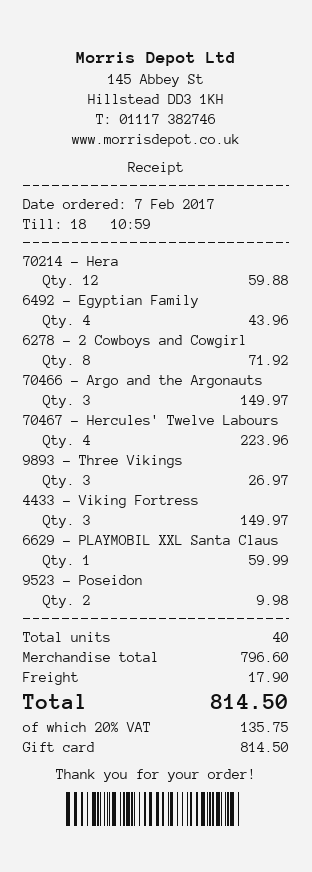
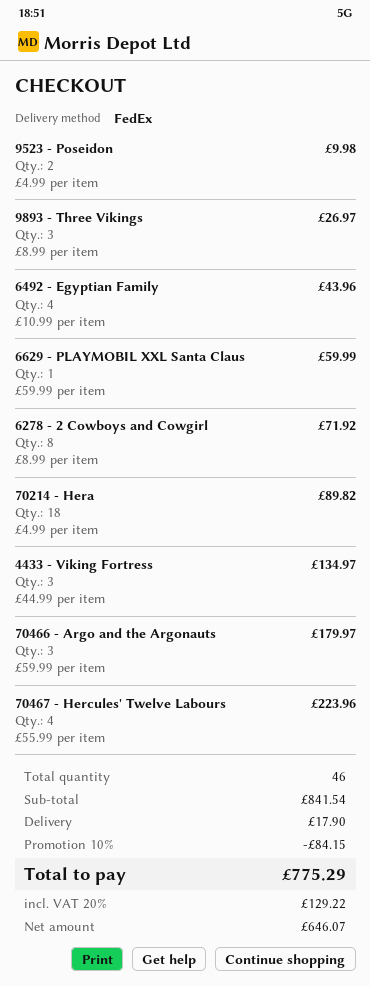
70214 - Hera: 12 for 59.88 -> 18 for 89.82
70466 - Argo and the Argonauts: 3 for 149.97 -> 3 for 179.97
4433 - Viking Fortress: 3 for 149.97 -> 3 for 134.97
total quantity: 40 -> 46
subtotal: 796.60 -> 841.54
discount: none -> 10% = 84.15
tax: 20% = 135.75 -> 20% = 129.22
total: 814.50 -> 775.29

